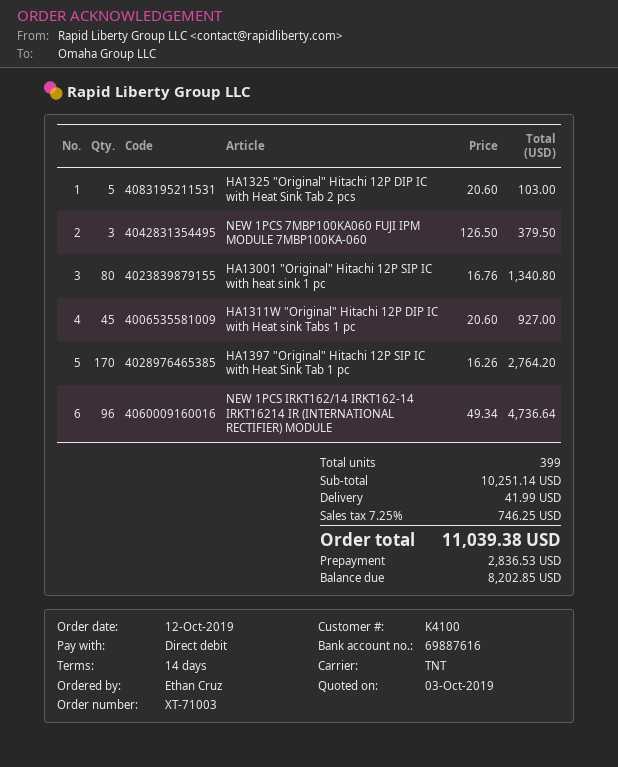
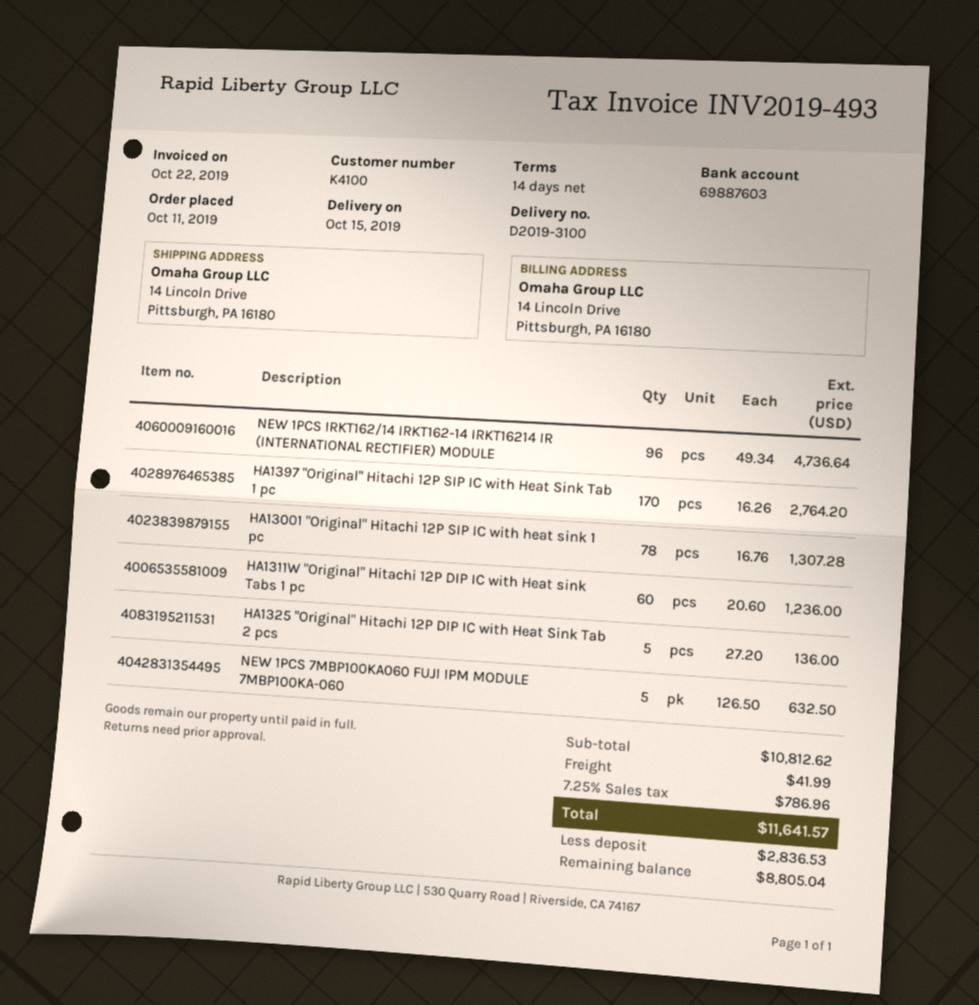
order date: 2019-10-12 -> 2019-10-11
bank account: 69887616 -> 69887603
HA1325 "Original" Hitachi 12P DIP IC with Heat Sink Tab 2 pcs: 5 x 20.60 = 103.00 -> 5 x 27.20 = 136.00
NEW 1PCS 7MBP100KA060 FUJI IPM MODULE 7MBP100KA-060: 3 x 126.50 = 379.50 -> 5 x 126.50 = 632.50
HA13001 "Original" Hitachi 12P SIP IC with heat sink 1 pc: 80 x 16.76 = 1340.80 -> 78 x 16.76 = 1307.28
HA1311W "Original" Hitachi 12P DIP IC with Heat sink Tabs 1 pc: 45 x 20.60 = 927.00 -> 60 x 20.60 = 1236.00
subtotal: 10251.14 -> 10812.62
tax: 7.25% = 746.25 -> 7.25% = 786.96
total: 11039.38 -> 11641.57
balance: 8202.85 -> 8805.04

